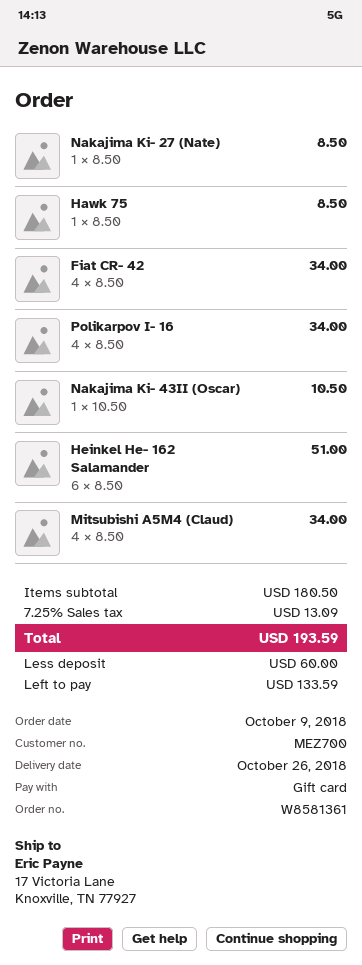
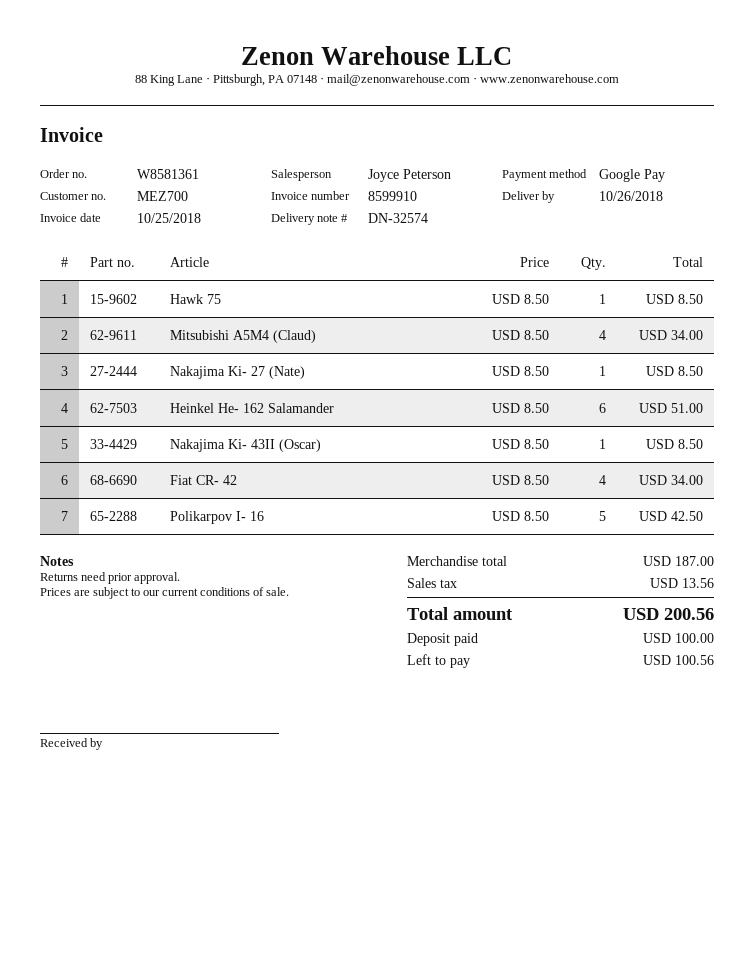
payment method: gift card -> Google Pay
Polikarpov I- 16: 4 x 8.50 = 34.00 -> 5 x 8.50 = 42.50
Nakajima Ki- 43II (Oscar): 1 x 10.50 = 10.50 -> 1 x 8.50 = 8.50
subtotal: 180.50 -> 187.00
tax: 13.09 -> 13.56
total: 193.59 -> 200.56
deposit: 60.00 -> 100.00
balance: 133.59 -> 100.56

